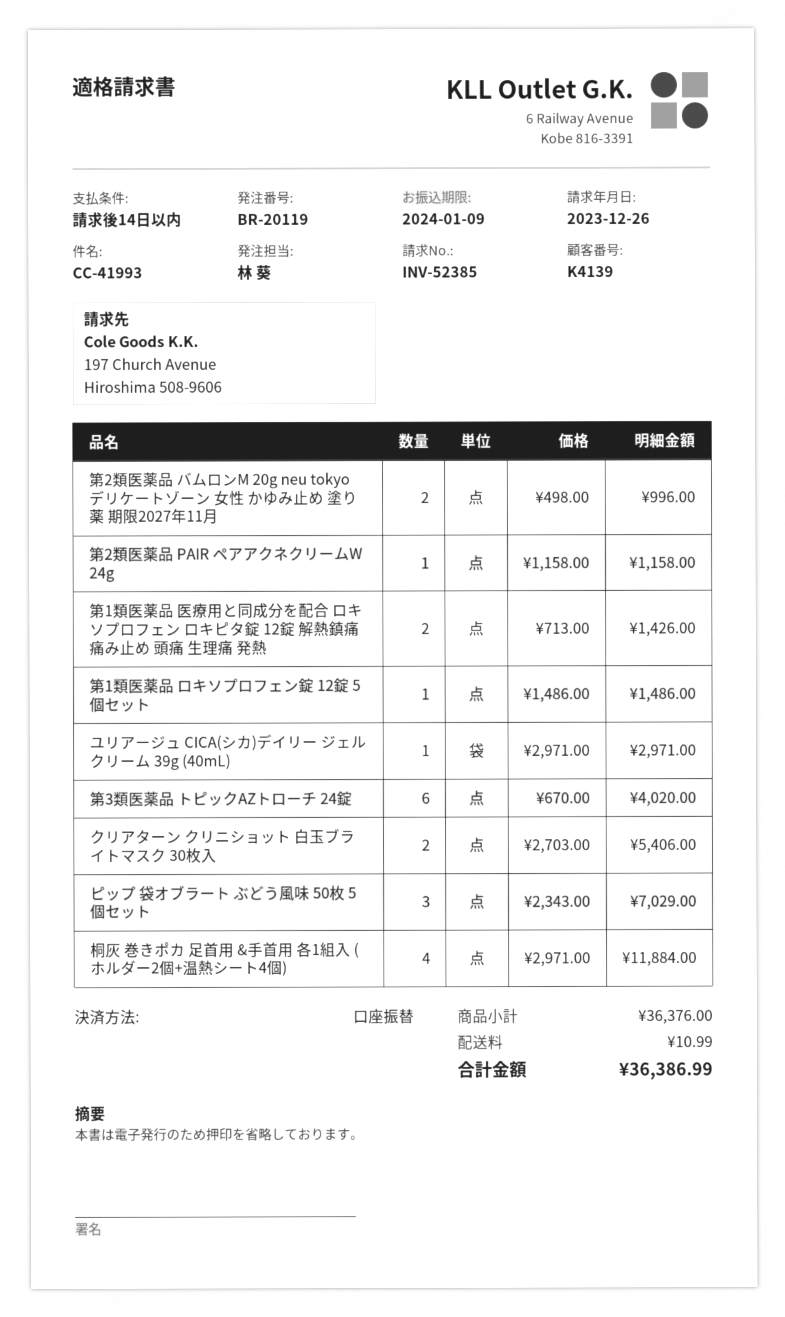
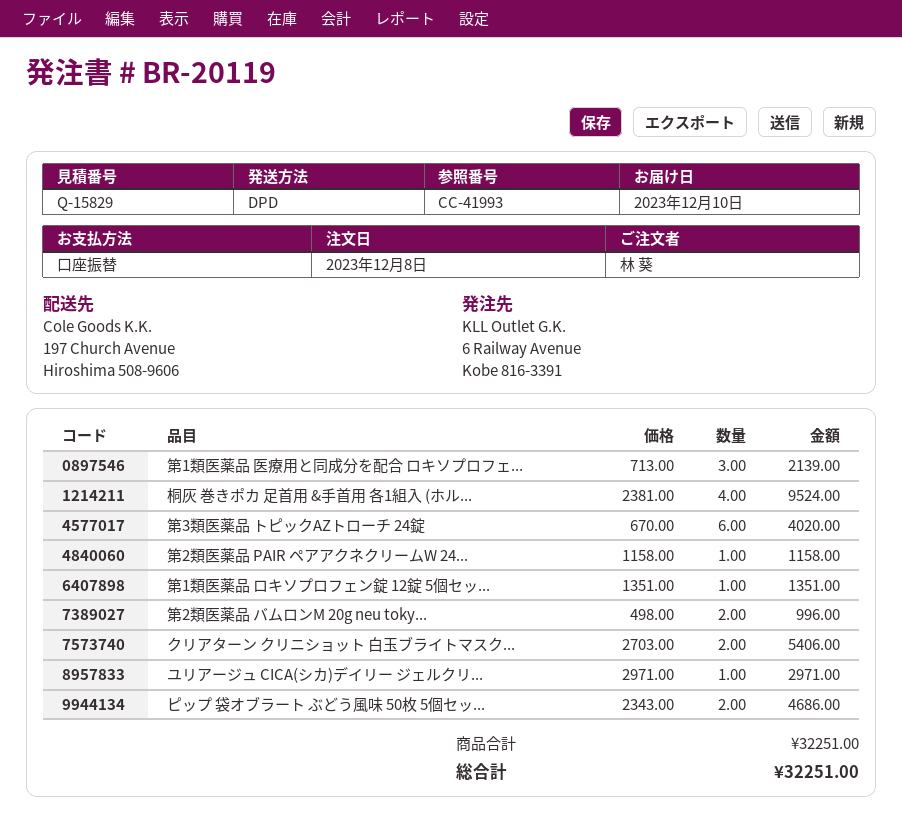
第1類医薬品 医療用と同成分を配合 ロキソプロフェン ロキピタ錠 12錠 解熱鎮痛 痛み止め 頭痛 生理痛 発熱: 2 x 713.00 = 1426.00 -> 3 x 713.00 = 2139.00
第1類医薬品 ロキソプロフェン錠 12錠 5個セット: 1 x 1486.00 = 1486.00 -> 1 x 1351.00 = 1351.00
ピップ 袋オブラート ぶどう風味 50枚 5個セット: 3 x 2343.00 = 7029.00 -> 2 x 2343.00 = 4686.00
桐灰 巻きポカ 足首用 &手首用 各1組入 (ホルダー2個+温熱シート4個): 4 x 2971.00 = 11884.00 -> 4 x 2381.00 = 9524.00
subtotal: 36376.00 -> 32251.00
shipping: 10.99 -> none
total: 36386.99 -> 32251.00

